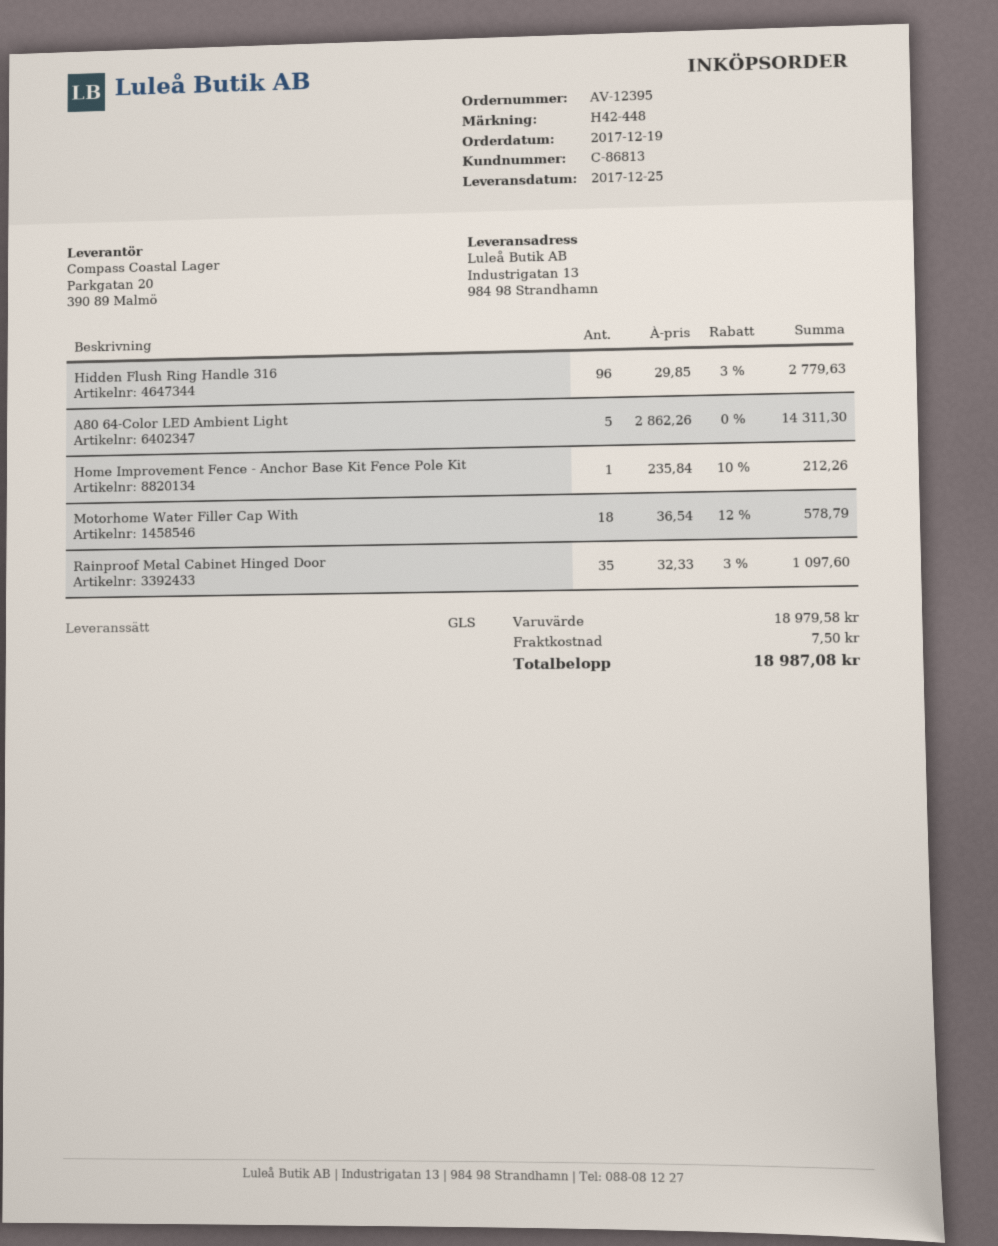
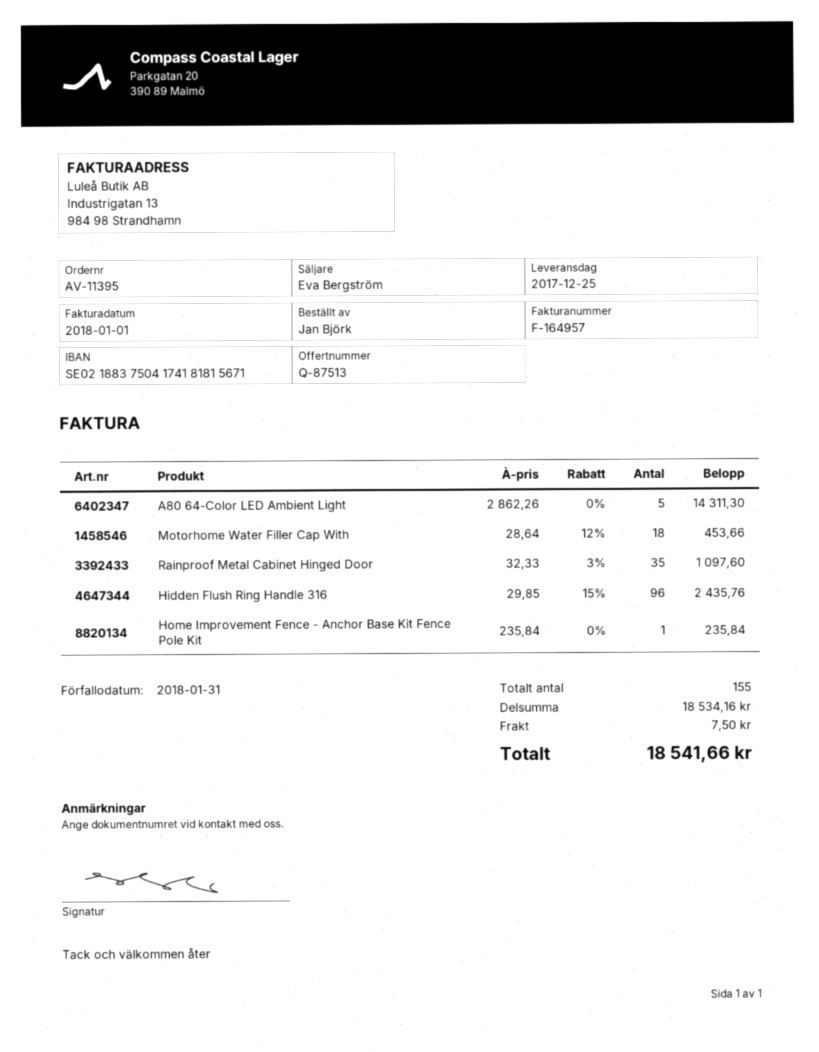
order number: AV-12395 -> AV-11395
Hidden Flush Ring Handle 316: 96 x 29.85 - 3% = 2779.63 -> 96 x 29.85 - 15% = 2435.76
Home Improvement Fence - Anchor Base Kit Fence Pole Kit: 1 x 235.84 - 10% = 212.26 -> 1 x 235.84 = 235.84
Motorhome Water Filler Cap With: 18 x 36.54 - 12% = 578.79 -> 18 x 28.64 - 12% = 453.66
subtotal: 18979.58 -> 18534.16
total: 18987.08 -> 18541.66

